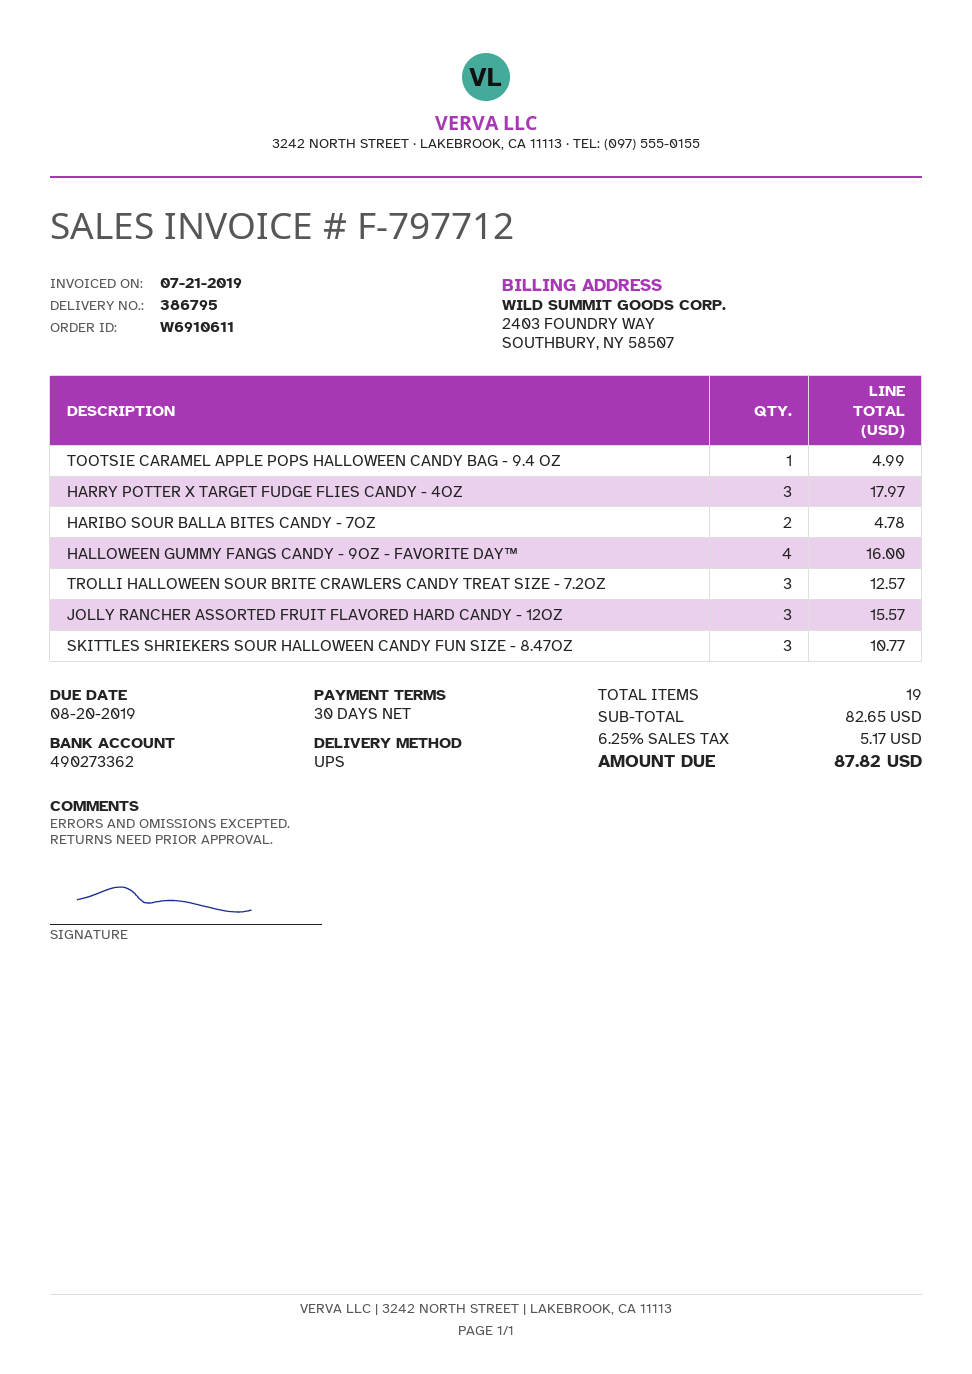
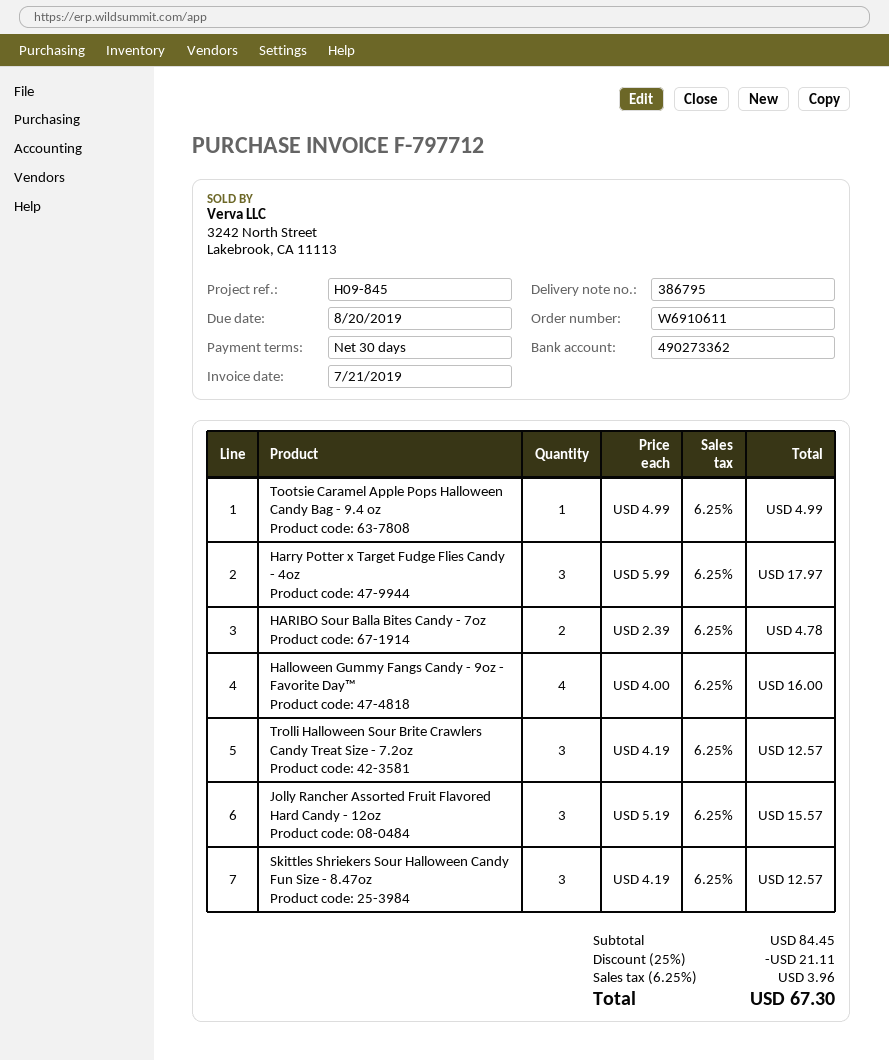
SKITTLES SHRIEKERS SOUR HALLOWEEN CANDY FUN SIZE - 8.47OZ: 3 for 10.77 -> 3 for 12.57
subtotal: 82.65 -> 84.45
discount: none -> 25% = 21.11
tax: 6.25% = 5.17 -> 6.25% = 3.96
total: 87.82 -> 67.30

